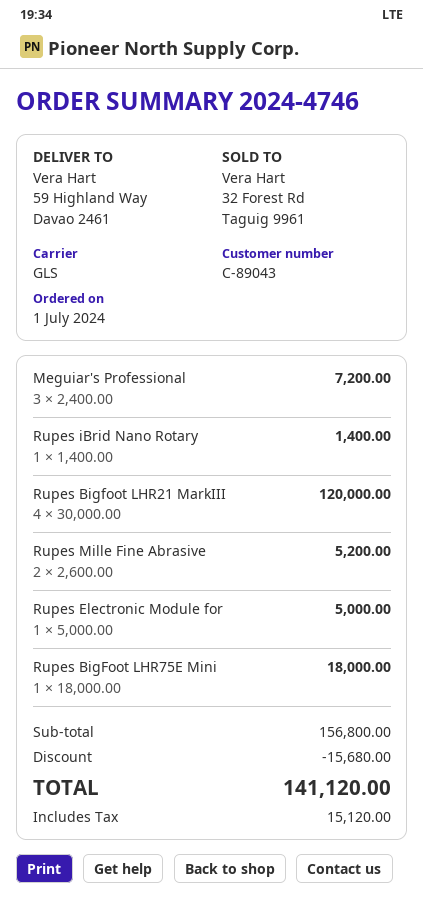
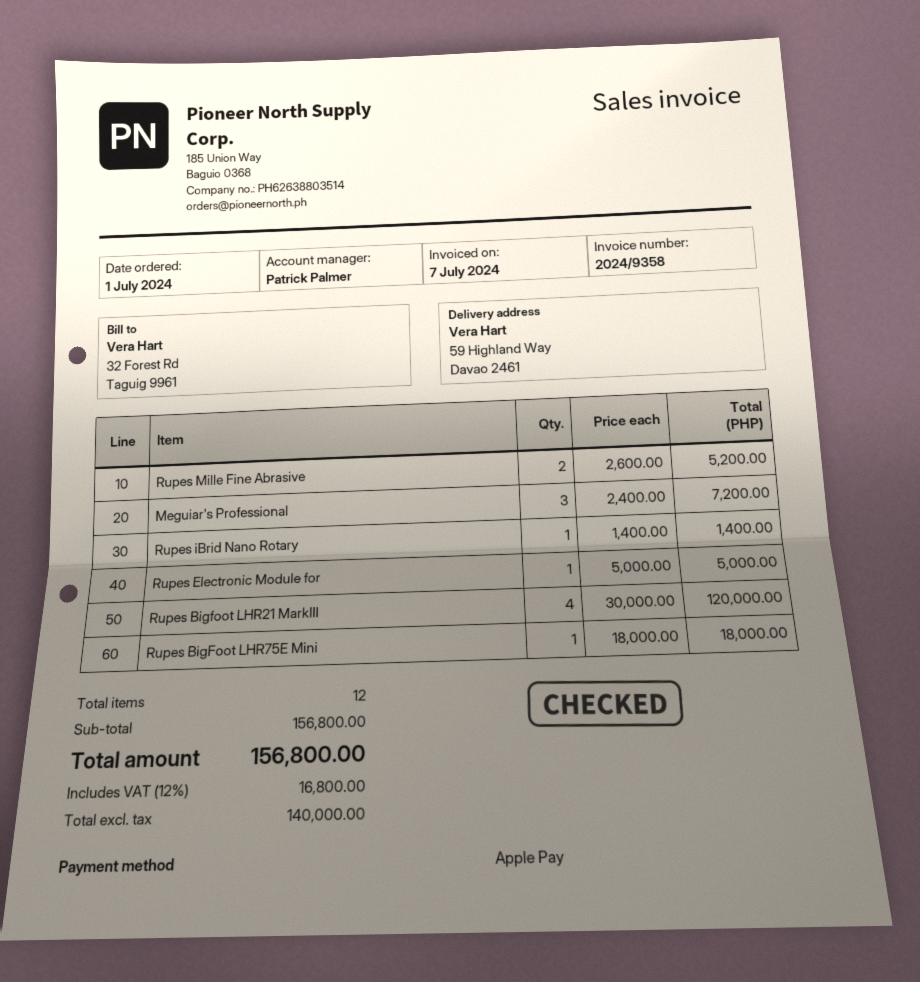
discount: 15680.00 -> none
tax: 15120.00 -> 16800.00
total: 141120.00 -> 156800.00

